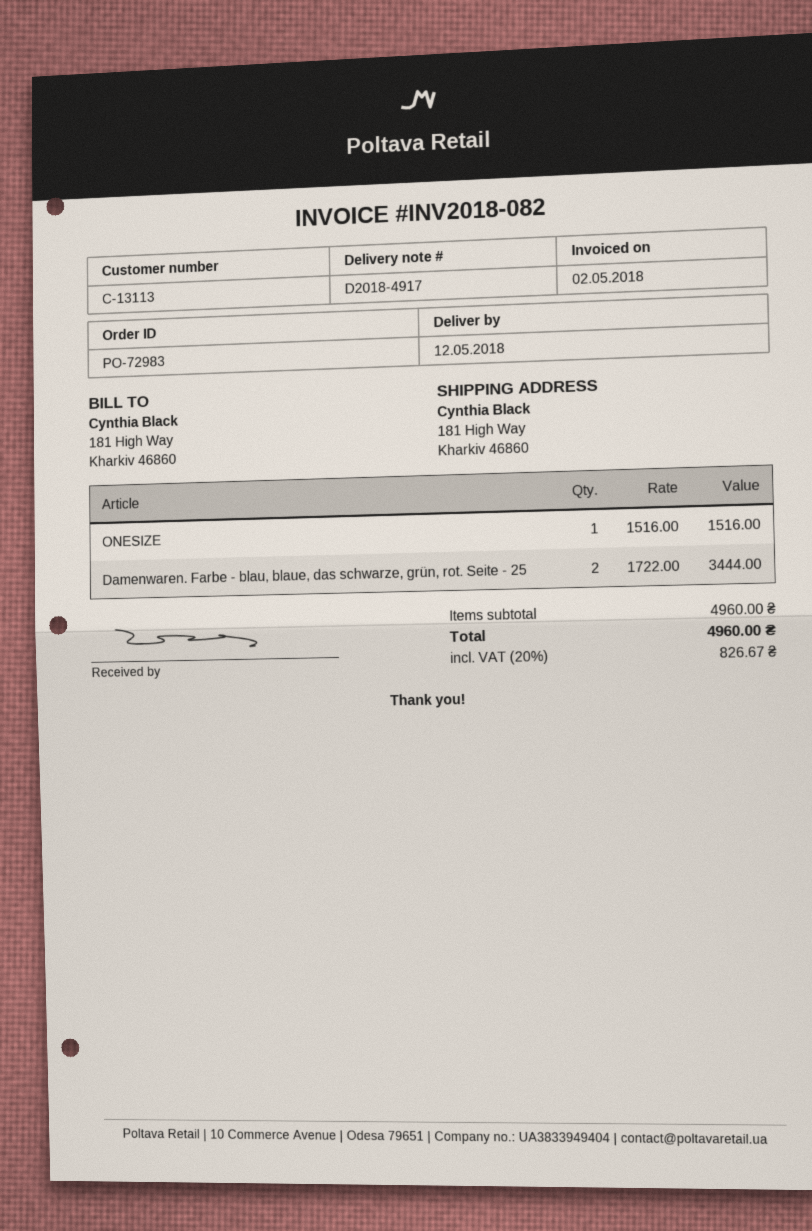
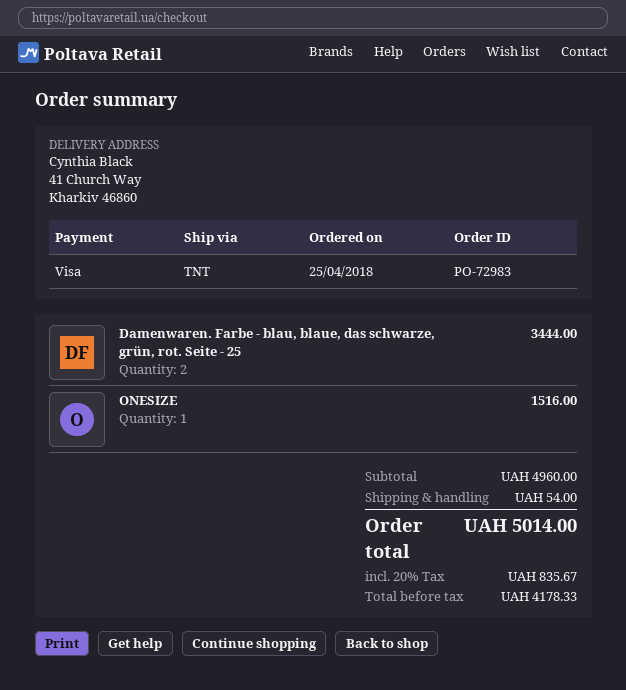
ship to: 181 High Way, Kharkiv 46860 -> 41 Church Way, Kharkiv 46860
shipping: none -> 54.00
tax: 20% = 826.67 -> 20% = 835.67
total: 4960.00 -> 5014.00

